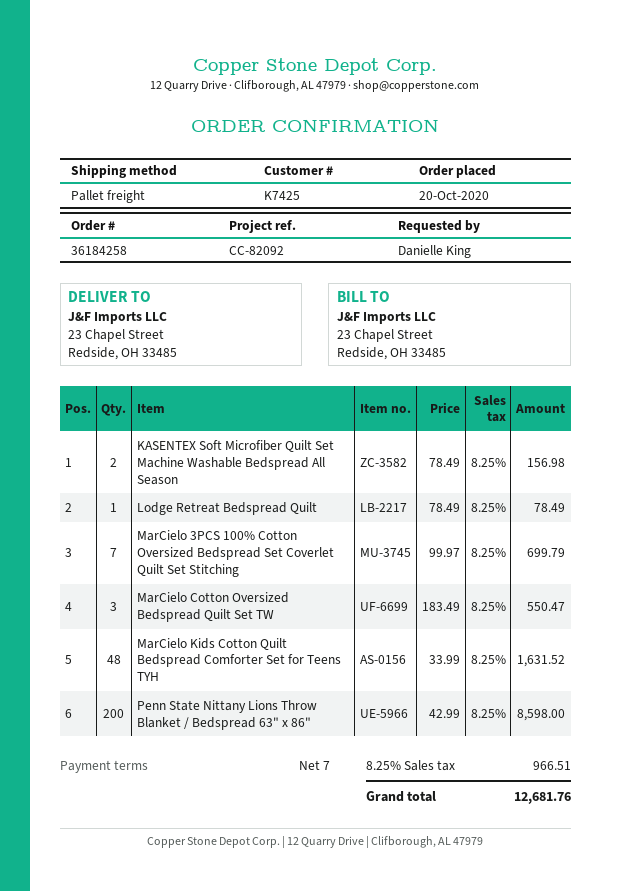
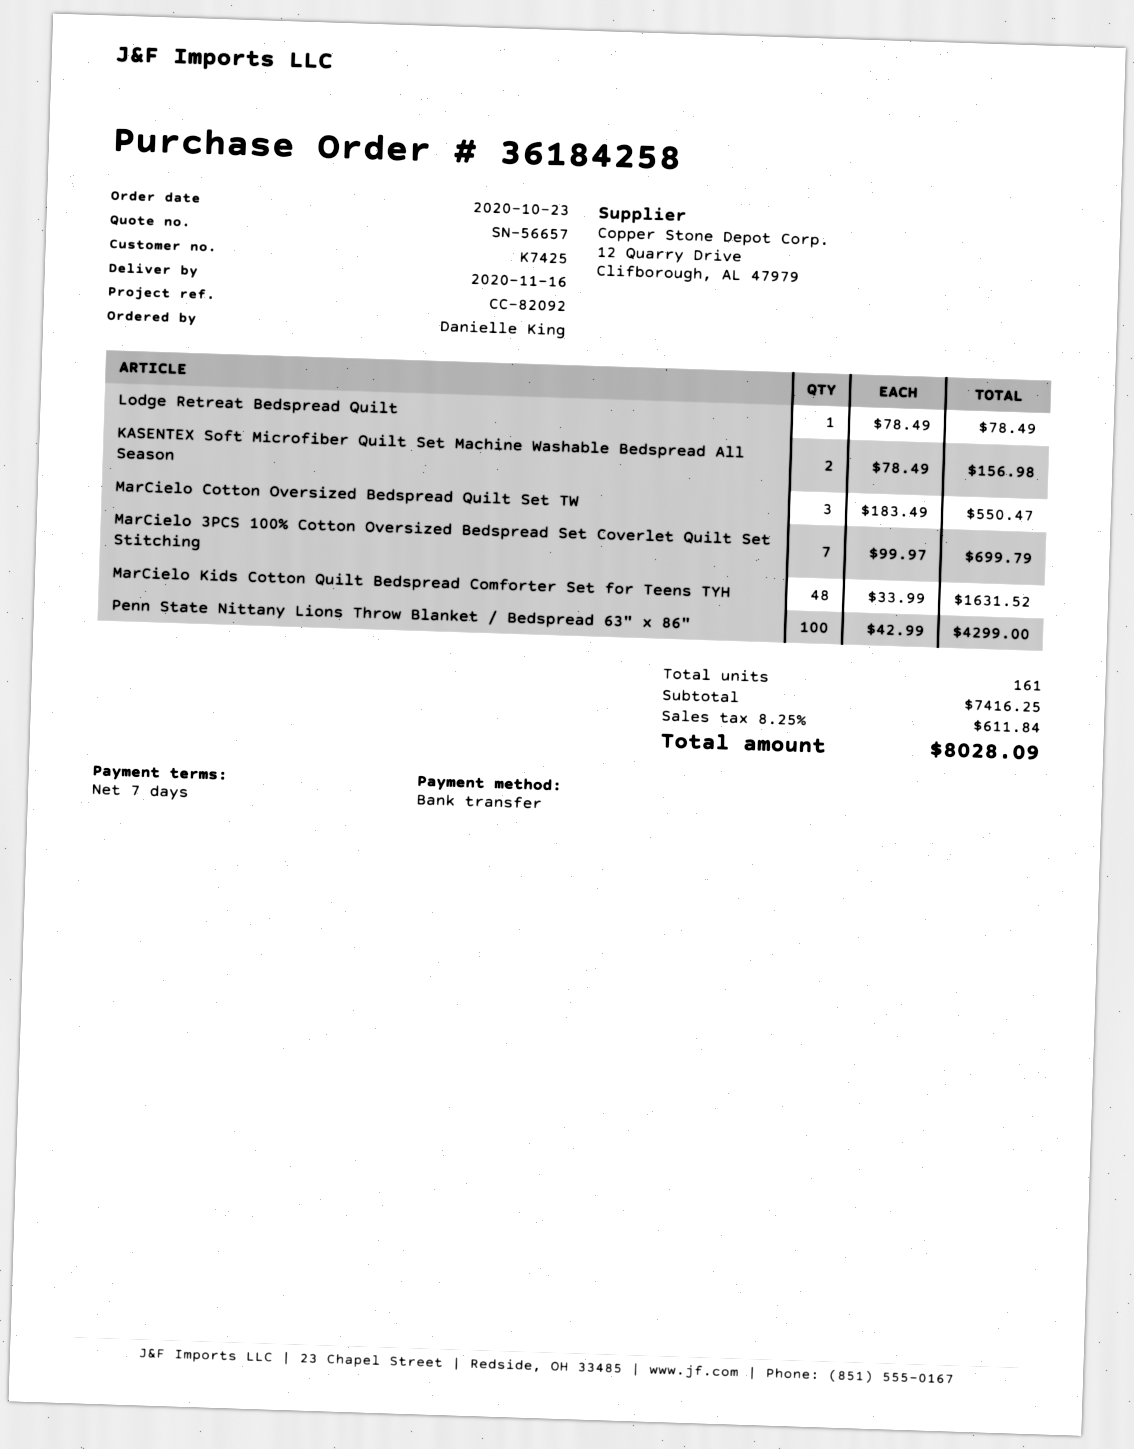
order date: 2020-10-20 -> 2020-10-23
Penn State Nittany Lions Throw Blanket / Bedspread 63" x 86": 200 x 42.99 = 8598.00 -> 100 x 42.99 = 4299.00
tax: 8.25% = 966.51 -> 8.25% = 611.84
total: 12681.76 -> 8028.09

